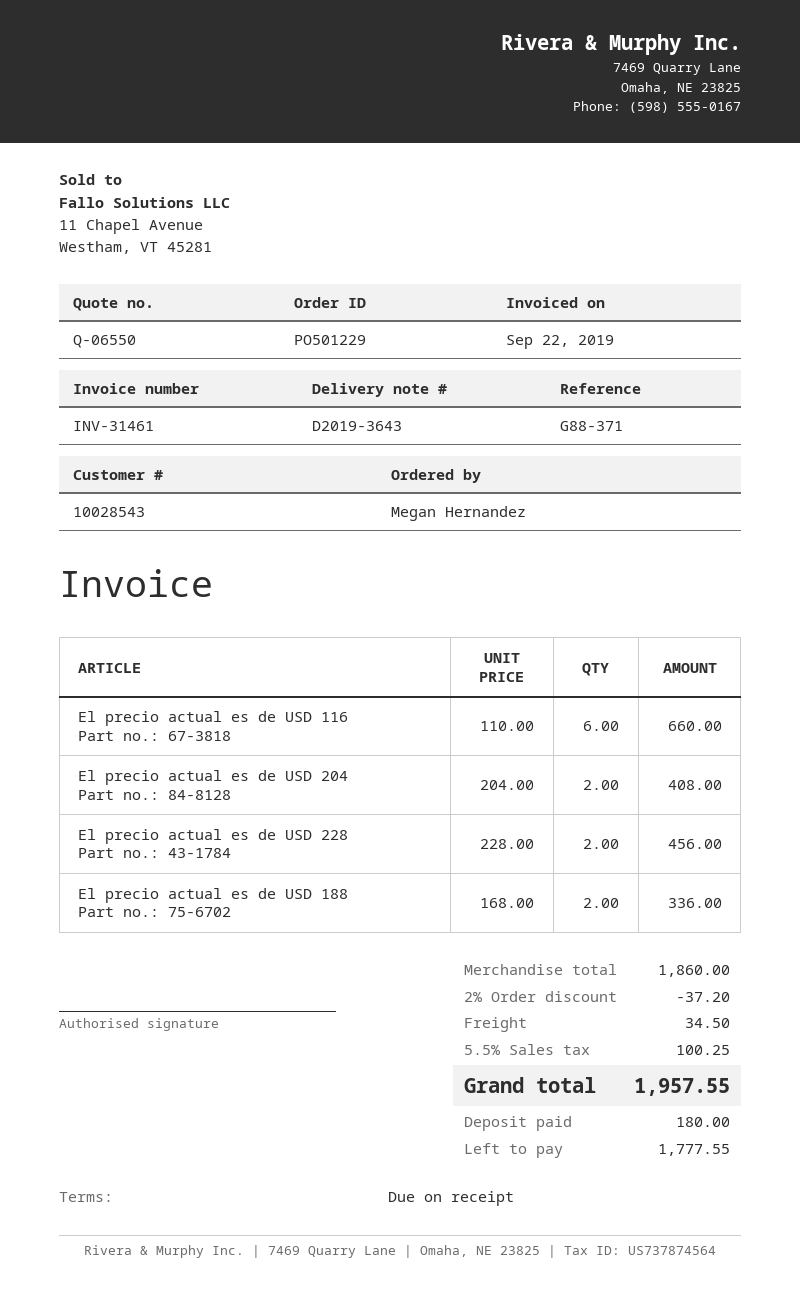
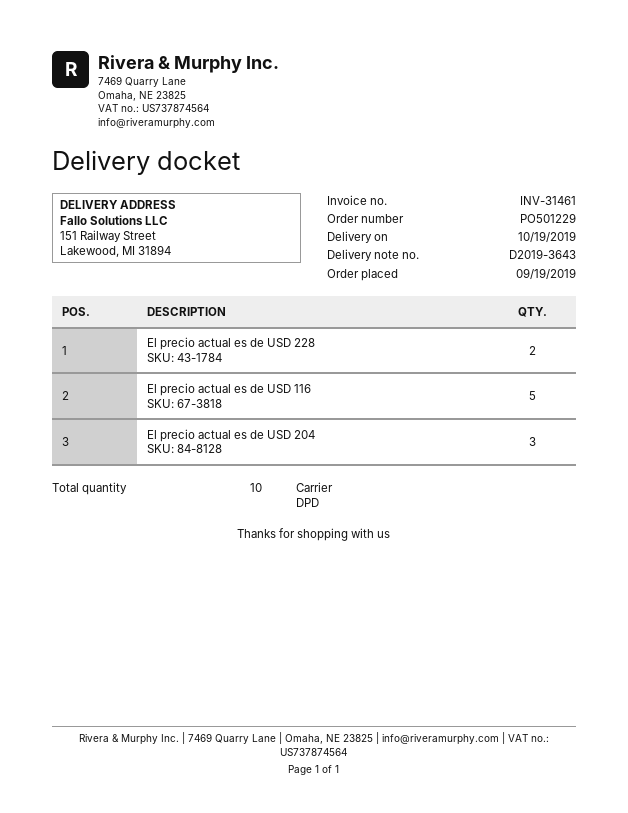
El precio actual es de USD 116: 6 -> 5
El precio actual es de USD 204: 2 -> 3
El precio actual es de USD 188: 2 -> none

